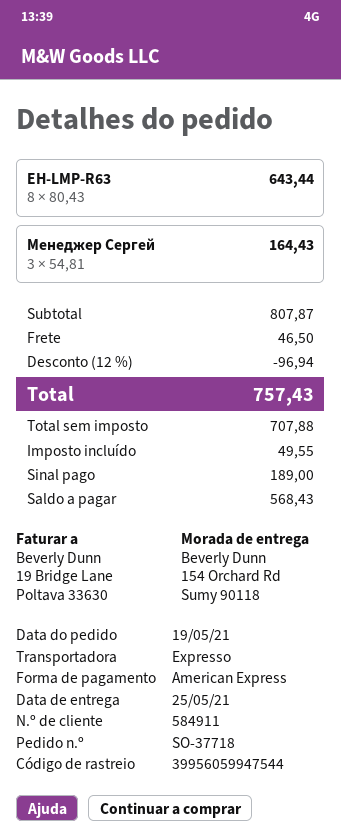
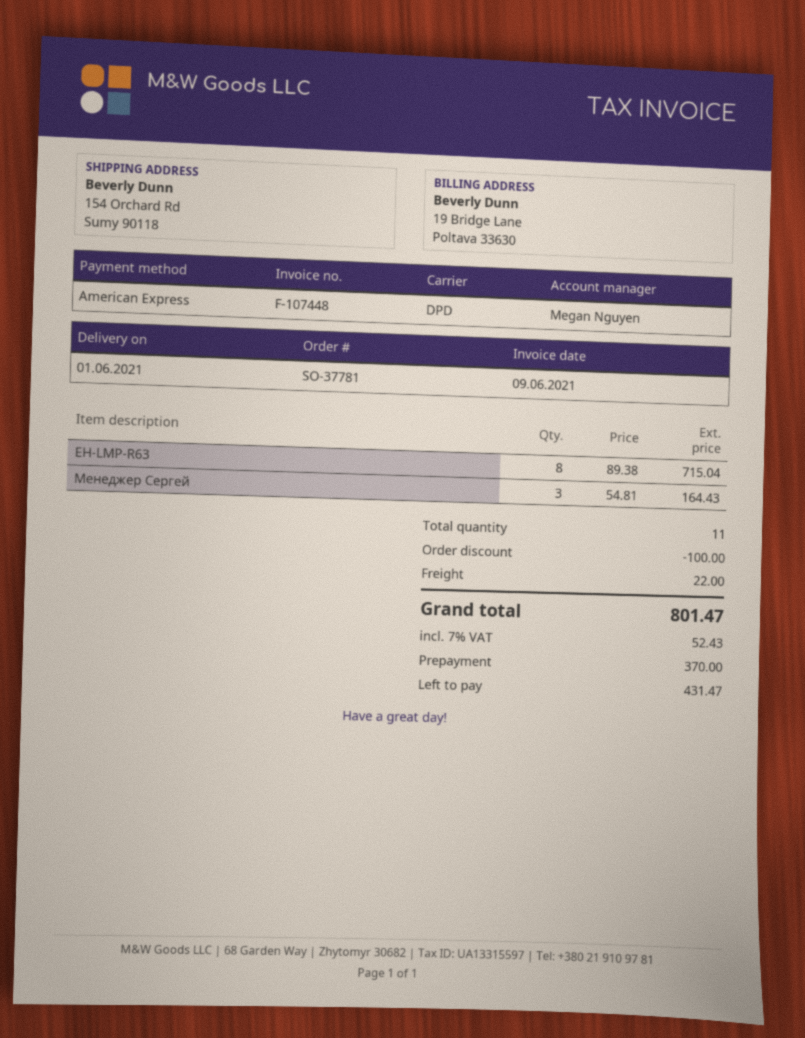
order number: SO-37718 -> SO-37781
delivery date: 2021-05-25 -> 2021-06-01
shipping method: express -> DPD
EH-LMP-R63: 8 x 80.43 = 643.44 -> 8 x 89.38 = 715.04
discount: 96.94 -> 100.00
shipping: 46.50 -> 22.00
tax: 49.55 -> 52.43
total: 757.43 -> 801.47
deposit: 189.00 -> 370.00
balance: 568.43 -> 431.47

